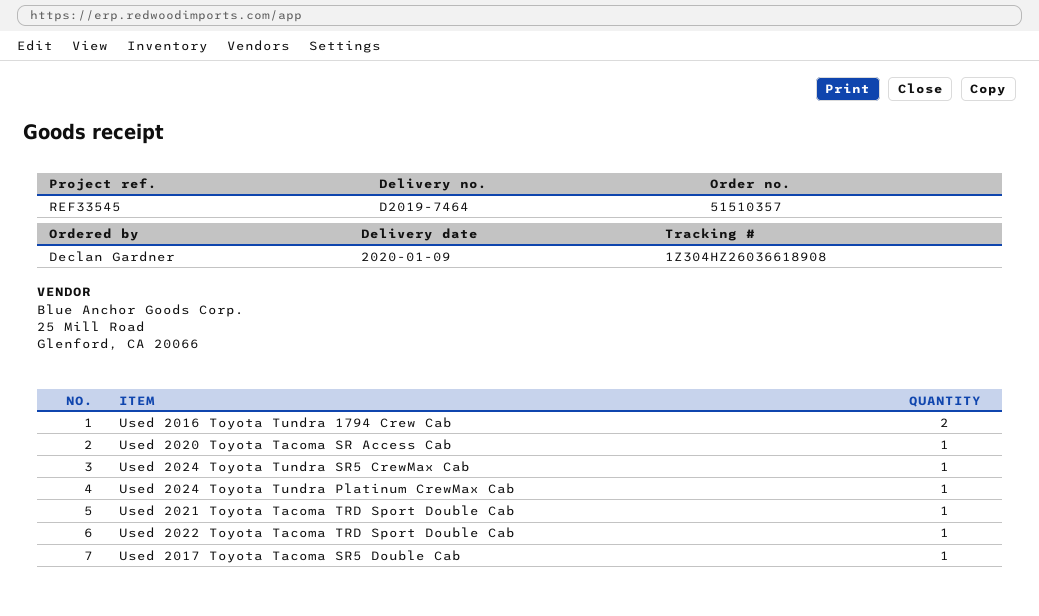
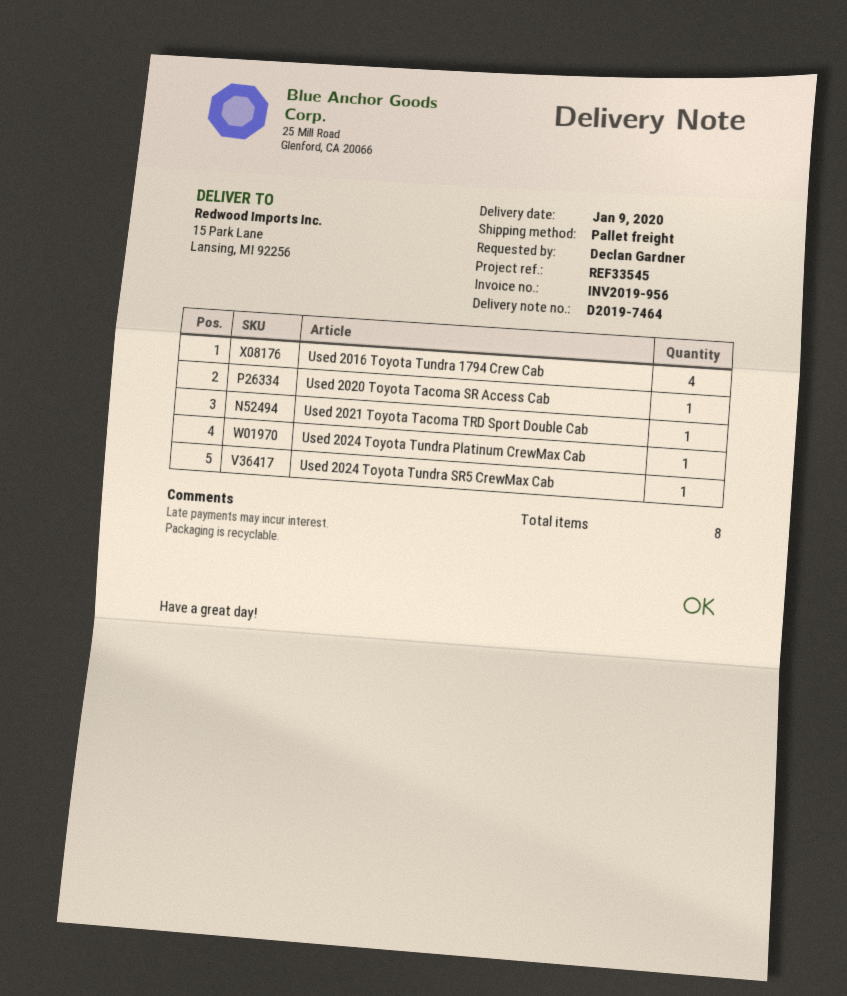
Used 2016 Toyota Tundra 1794 Crew Cab: 2 -> 4
Used 2022 Toyota Tacoma TRD Sport Double Cab: 1 -> none
Used 2017 Toyota Tacoma SR5 Double Cab: 1 -> none

